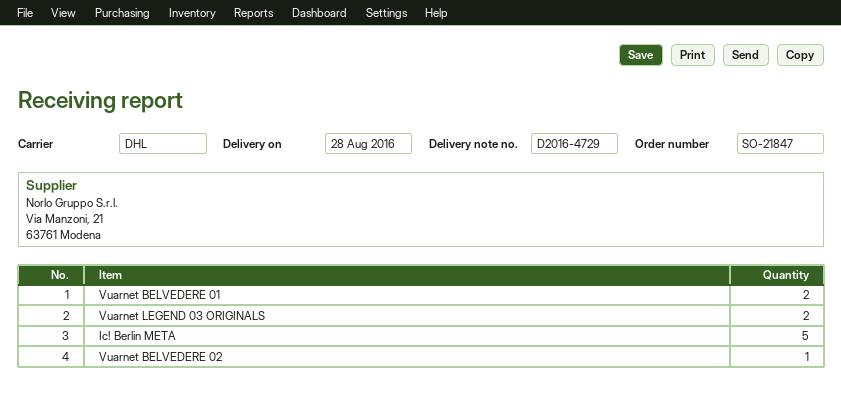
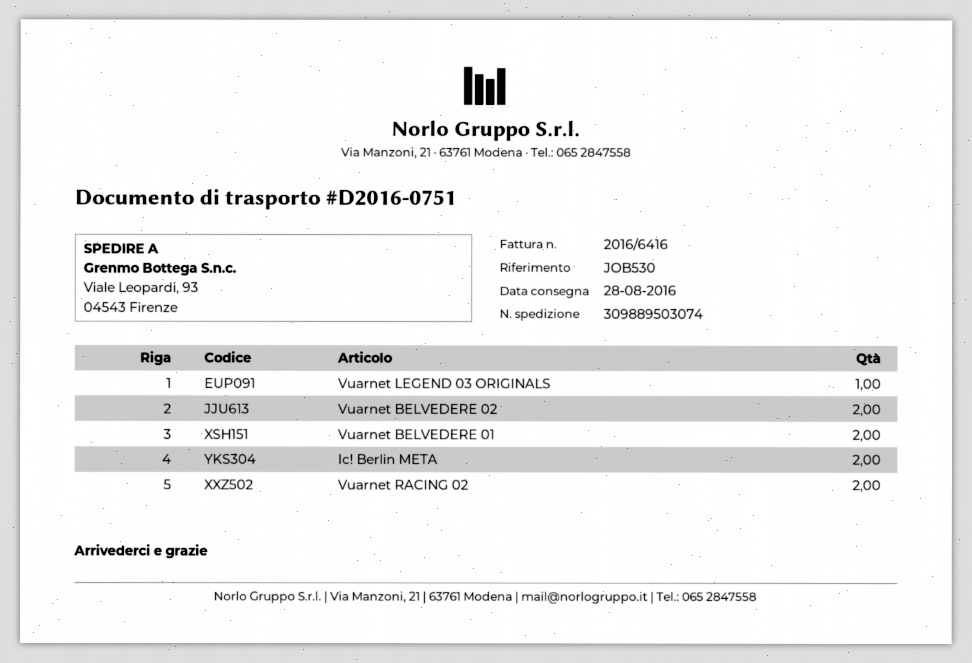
delivery note number: D2016-4729 -> D2016-0751
Vuarnet LEGEND 03 ORIGINALS: 2 -> 1
Ic! Berlin META: 5 -> 2
Vuarnet BELVEDERE 02: 1 -> 2
Vuarnet RACING 02: none -> 2

